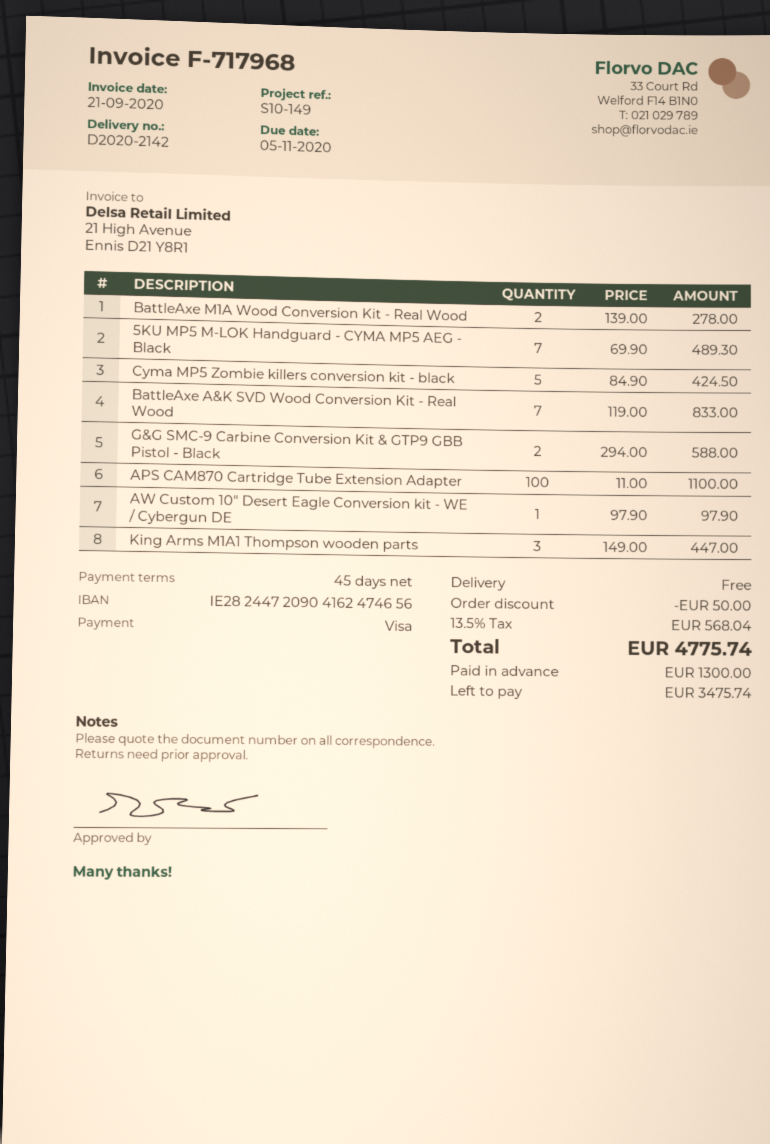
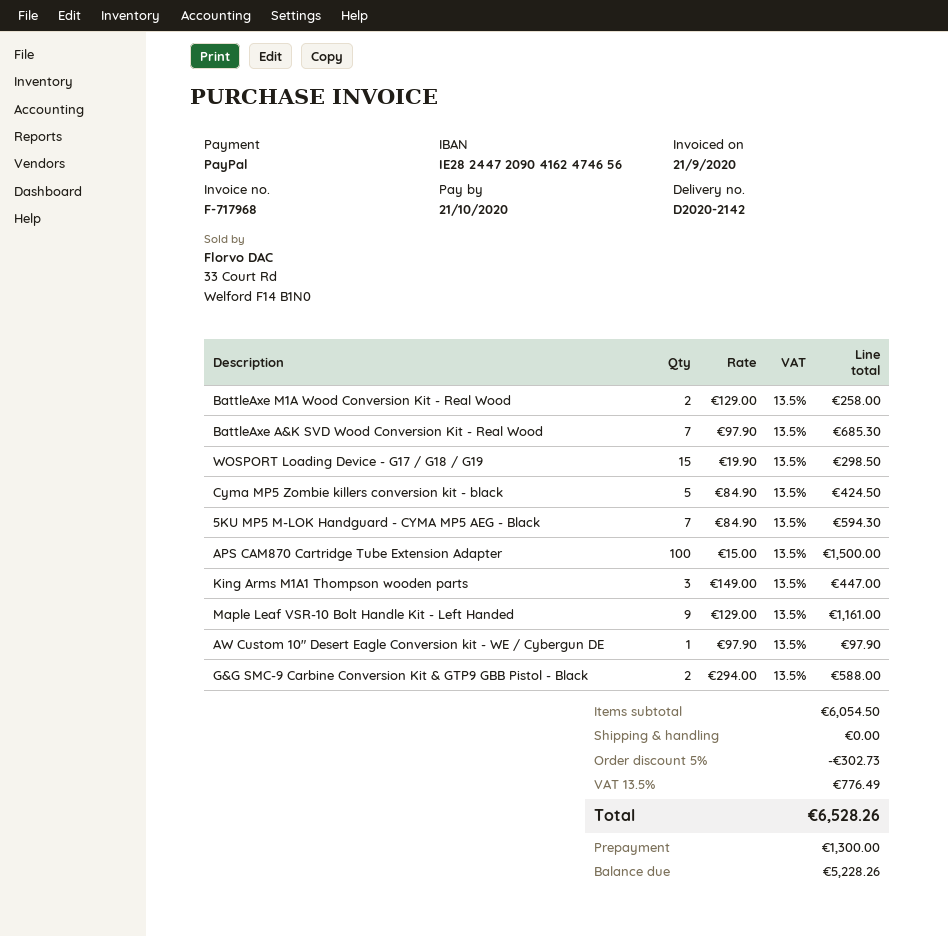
due date: 2020-11-05 -> 2020-10-21
payment method: Visa -> PayPal
BattleAxe M1A Wood Conversion Kit - Real Wood: 2 x 139.00 = 278.00 -> 2 x 129.00 = 258.00
5KU MP5 M-LOK Handguard - CYMA MP5 AEG - Black: 7 x 69.90 = 489.30 -> 7 x 84.90 = 594.30
BattleAxe A&K SVD Wood Conversion Kit - Real Wood: 7 x 119.00 = 833.00 -> 7 x 97.90 = 685.30
APS CAM870 Cartridge Tube Extension Adapter: 100 x 11.00 = 1100.00 -> 100 x 15.00 = 1500.00
WOSPORT Loading Device - G17 / G18 / G19: none -> 15 x 19.90 = 298.50
Maple Leaf VSR-10 Bolt Handle Kit - Left Handed: none -> 9 x 129.00 = 1161.00
discount: 50.00 -> 302.73
tax: 13.5% = 568.04 -> 13.5% = 776.49
total: 4775.74 -> 6528.26
balance: 3475.74 -> 5228.26

